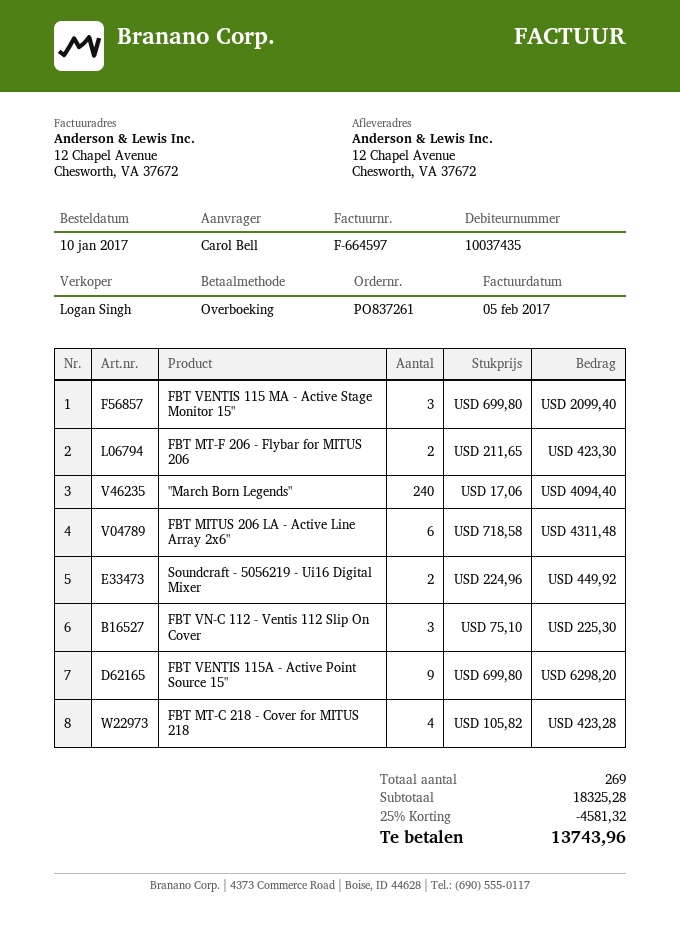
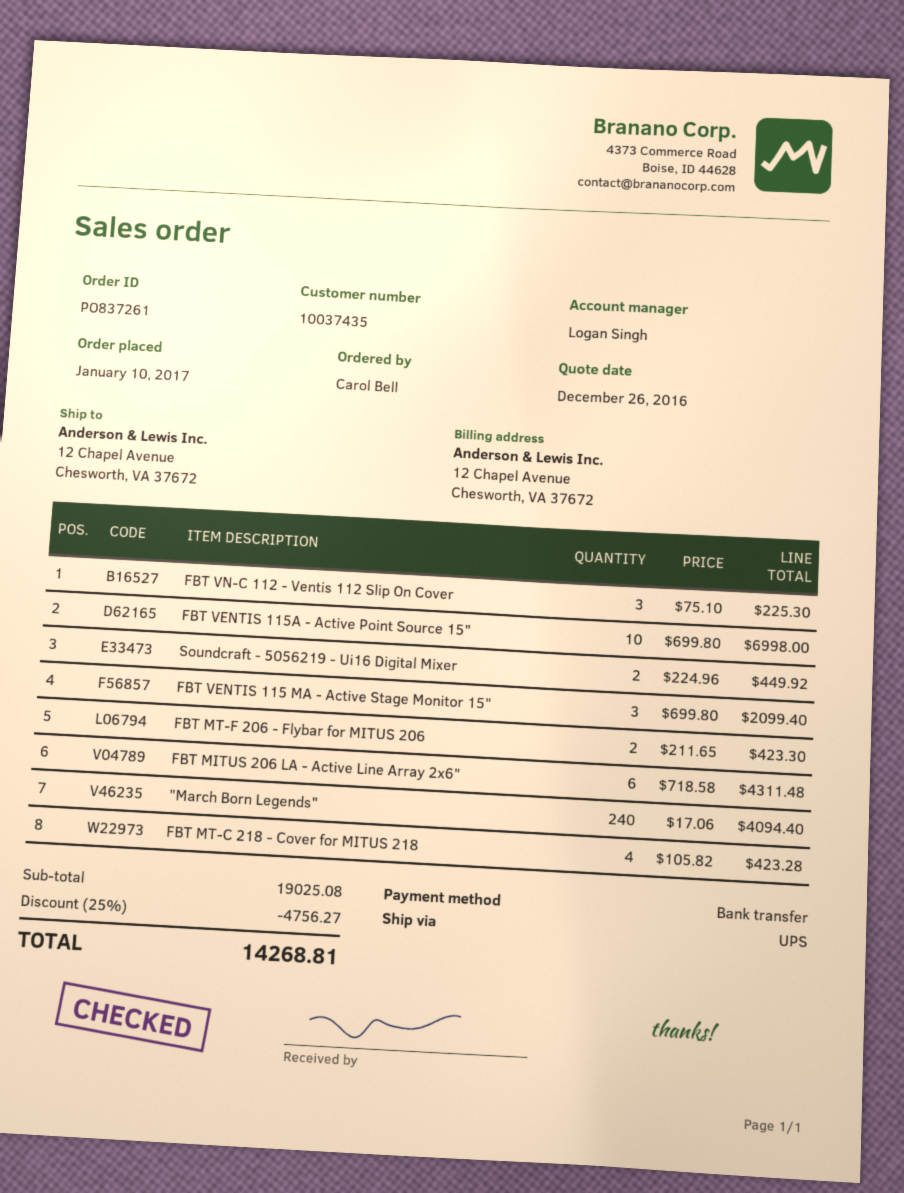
FBT VENTIS 115A - Active Point Source 15": 9 x 699.80 = 6298.20 -> 10 x 699.80 = 6998.00
subtotal: 18325.28 -> 19025.08
discount: 25% = 4581.32 -> 25% = 4756.27
total: 13743.96 -> 14268.81

